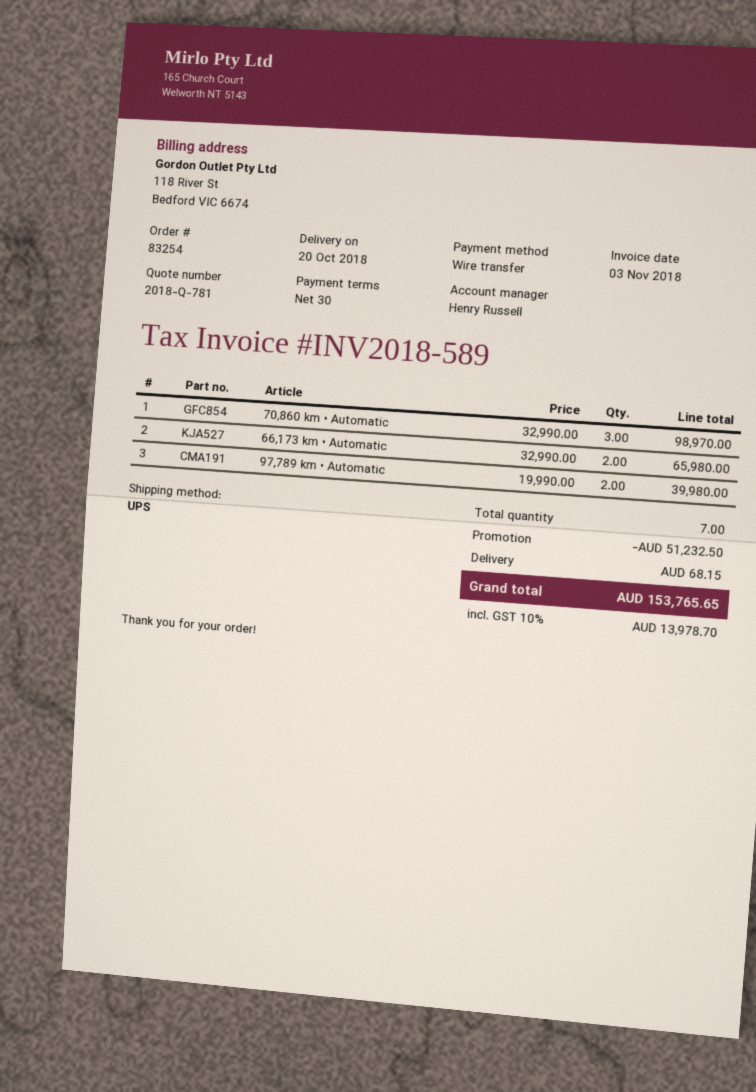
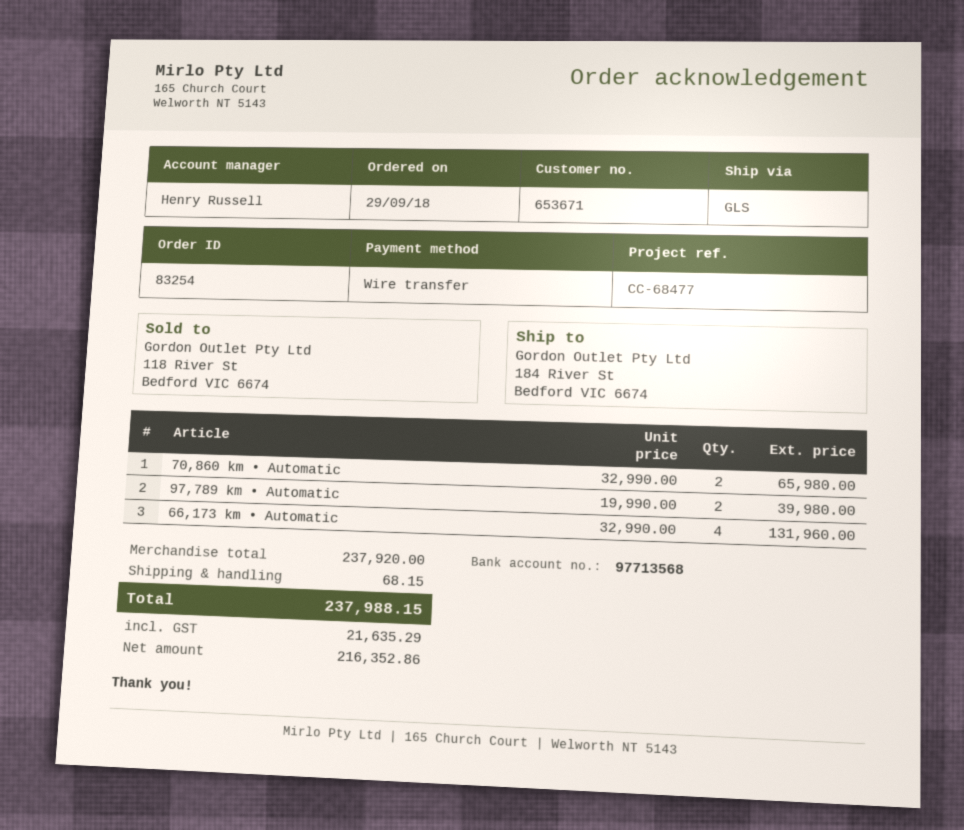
shipping method: UPS -> GLS
70,860 km • Automatic: 3 x 32990.00 = 98970.00 -> 2 x 32990.00 = 65980.00
66,173 km • Automatic: 2 x 32990.00 = 65980.00 -> 4 x 32990.00 = 131960.00
discount: 51232.50 -> none
tax: 13978.70 -> 21635.29
total: 153765.65 -> 237988.15

